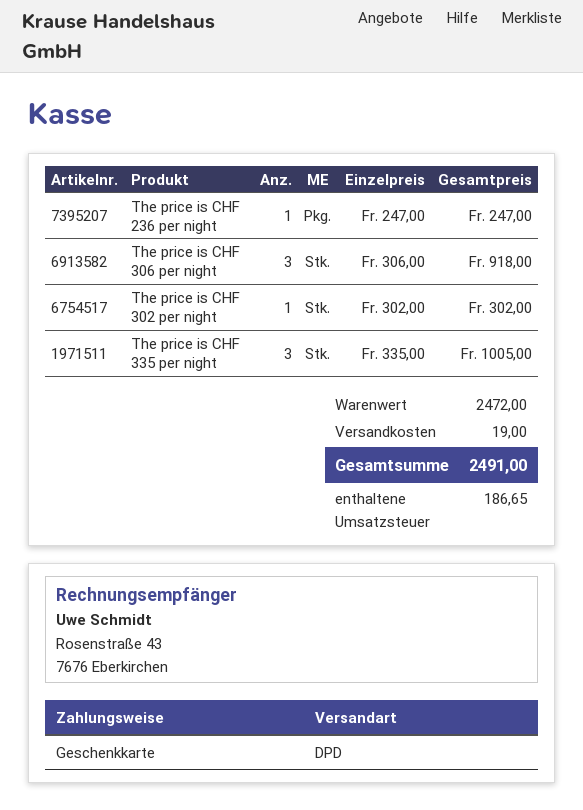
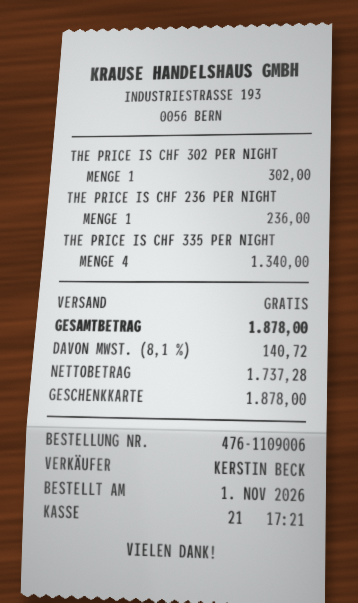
The price is CHF 236 per night: 1 for 247.00 -> 1 for 236.00
The price is CHF 306 per night: 3 for 918.00 -> none
The price is CHF 335 per night: 3 for 1005.00 -> 4 for 1340.00
shipping: 19.00 -> 0.00
tax: 186.65 -> 140.72
total: 2491.00 -> 1878.00

